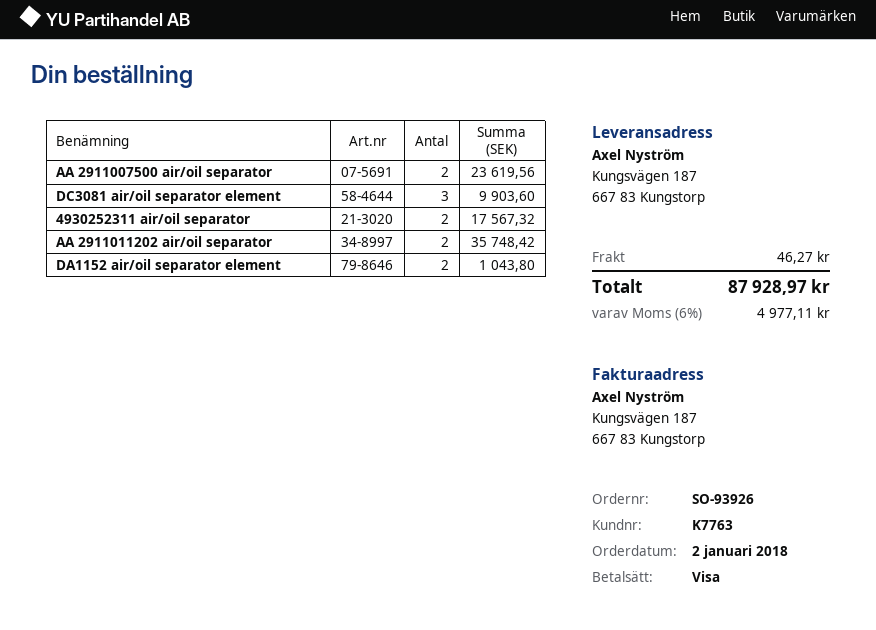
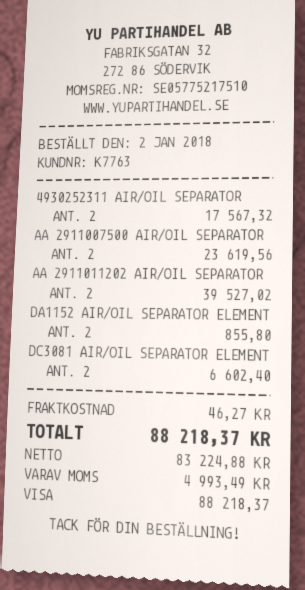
DC3081 air/oil separator element: 3 for 9903.60 -> 2 for 6602.40
AA 2911011202 air/oil separator: 2 for 35748.42 -> 2 for 39527.02
DA1152 air/oil separator element: 2 for 1043.80 -> 2 for 855.80
tax: 4977.11 -> 4993.49
total: 87928.97 -> 88218.37

